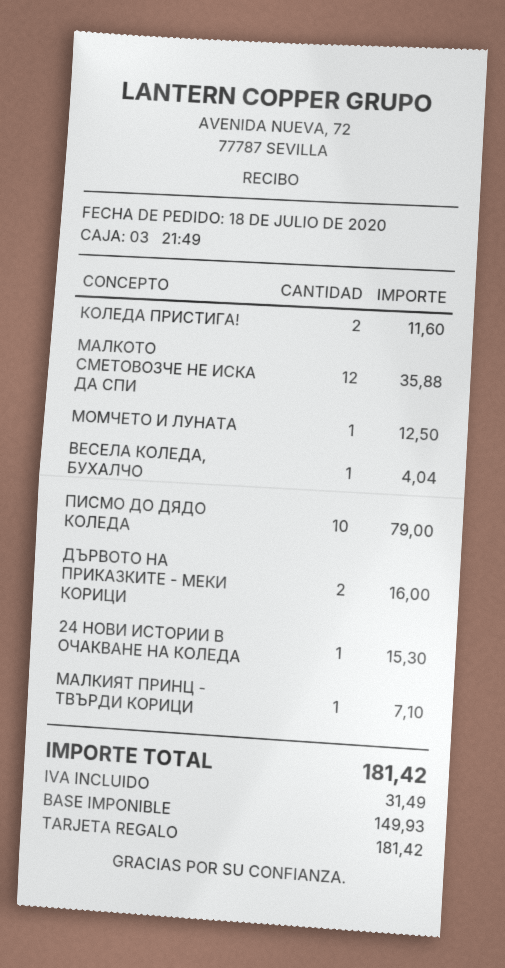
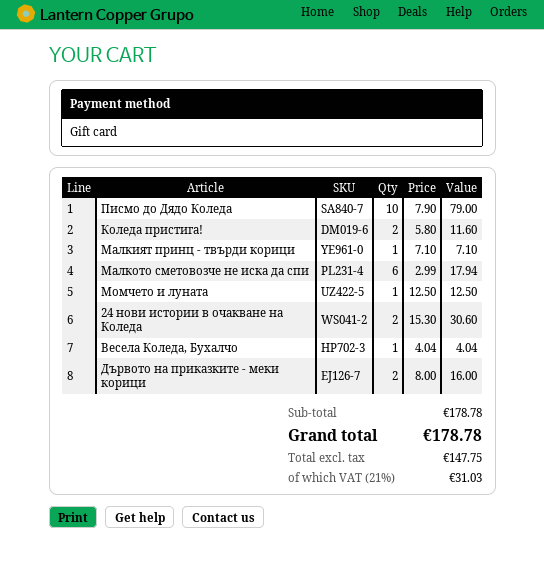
МАЛКОТО СМЕТОВОЗЧЕ НЕ ИСКА ДА СПИ: 12 for 35.88 -> 6 for 17.94
24 НОВИ ИСТОРИИ В ОЧАКВАНЕ НА КОЛЕДА: 1 for 15.30 -> 2 for 30.60
net: 149.93 -> 147.75
tax: 31.49 -> 31.03
total: 181.42 -> 178.78

